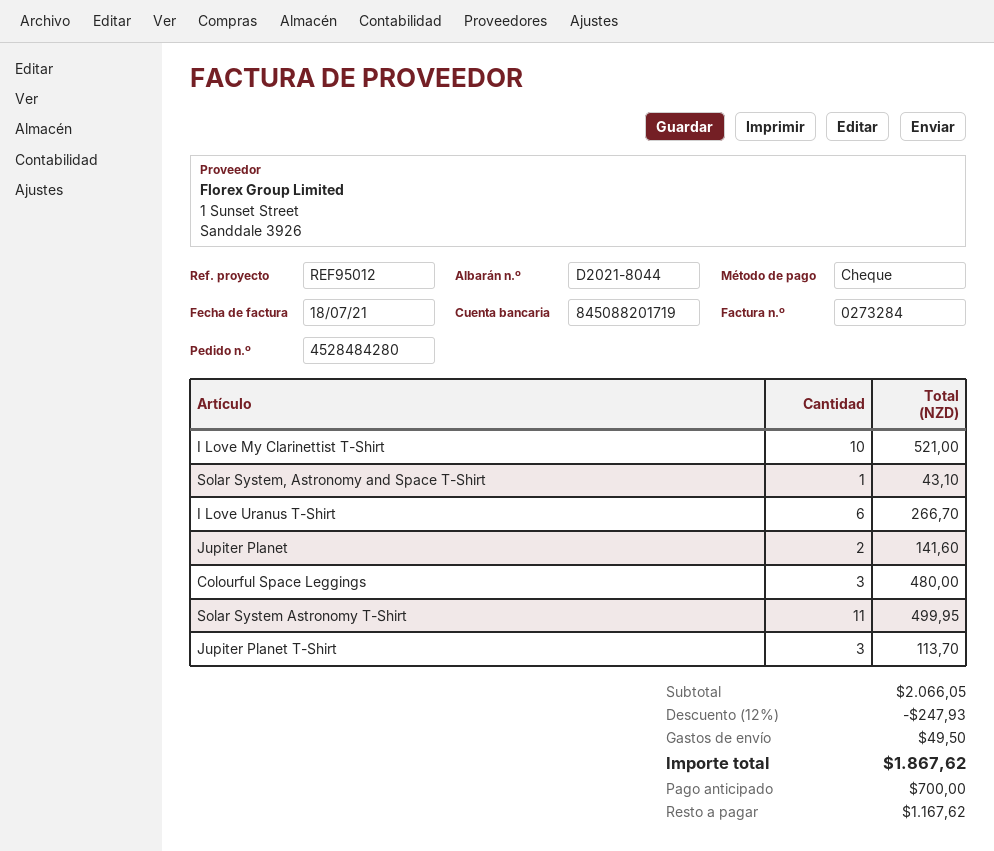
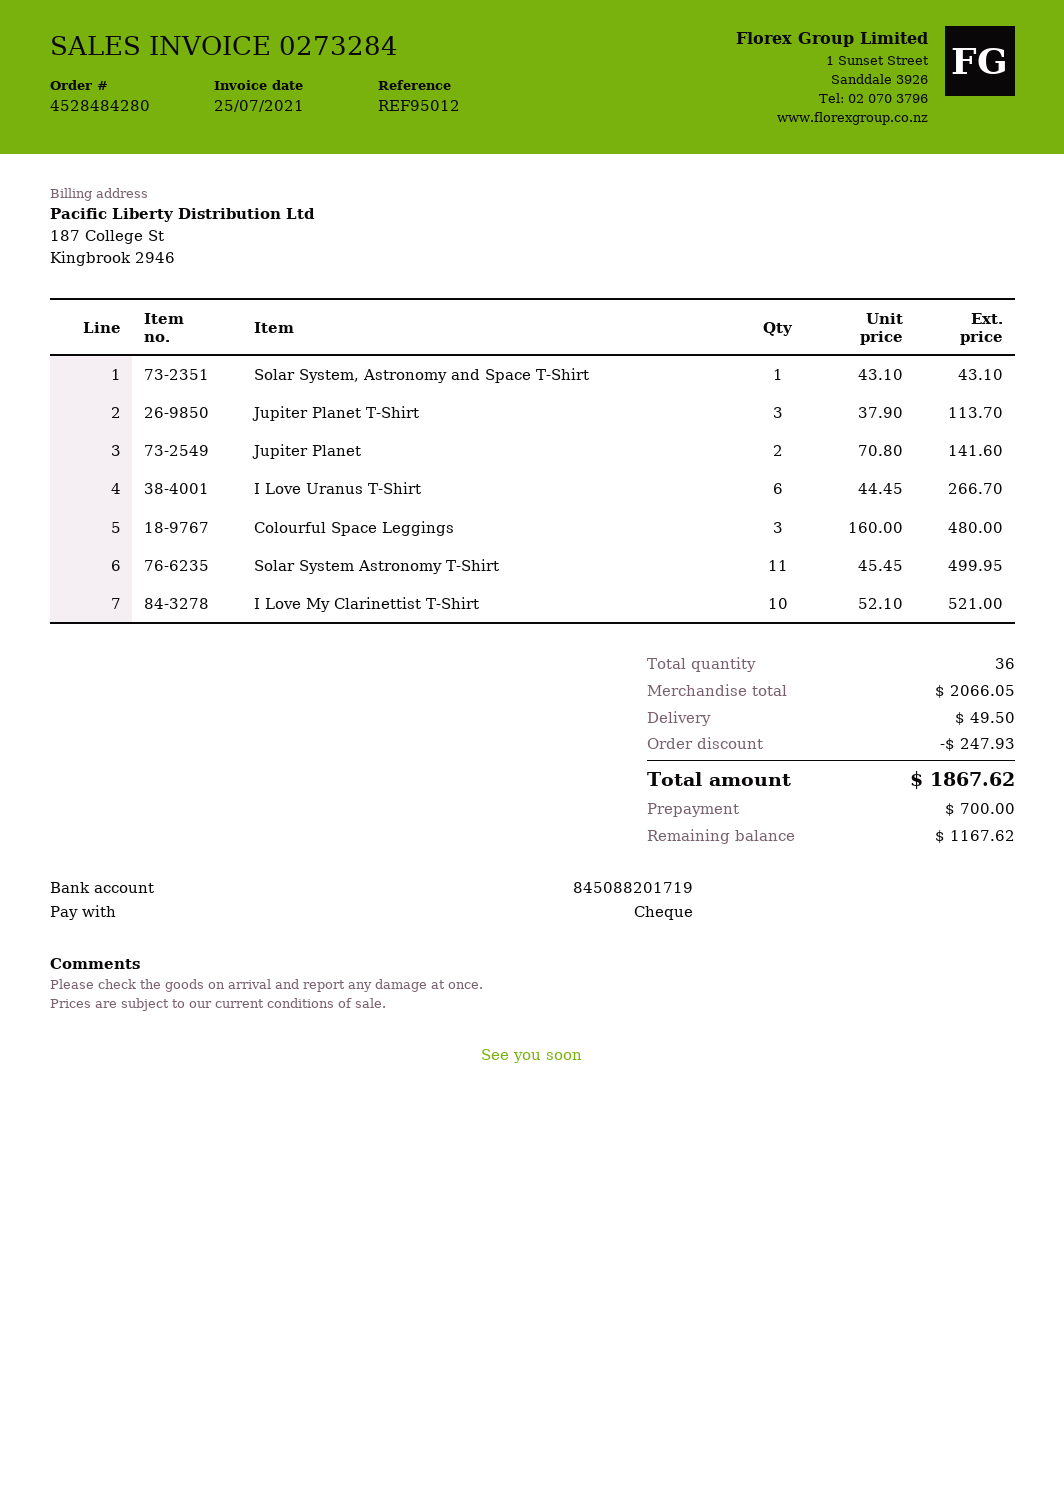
invoice date: 2021-07-18 -> 2021-07-25

